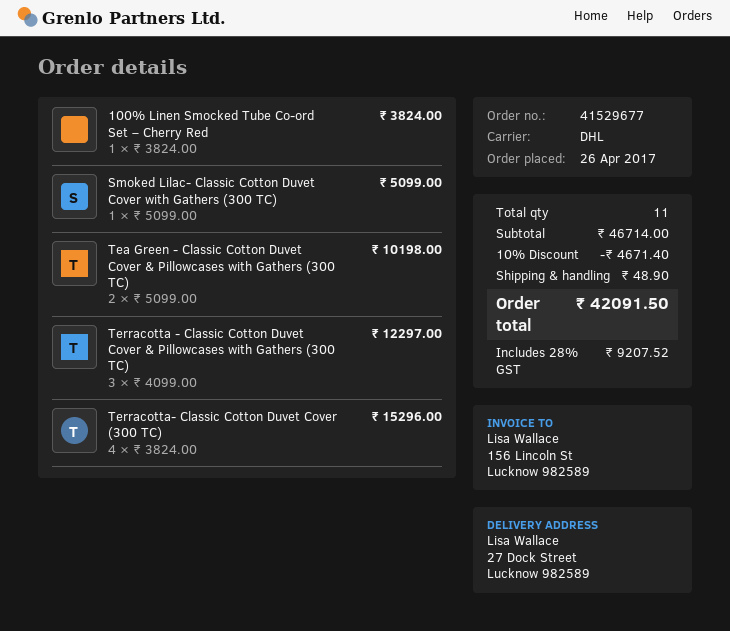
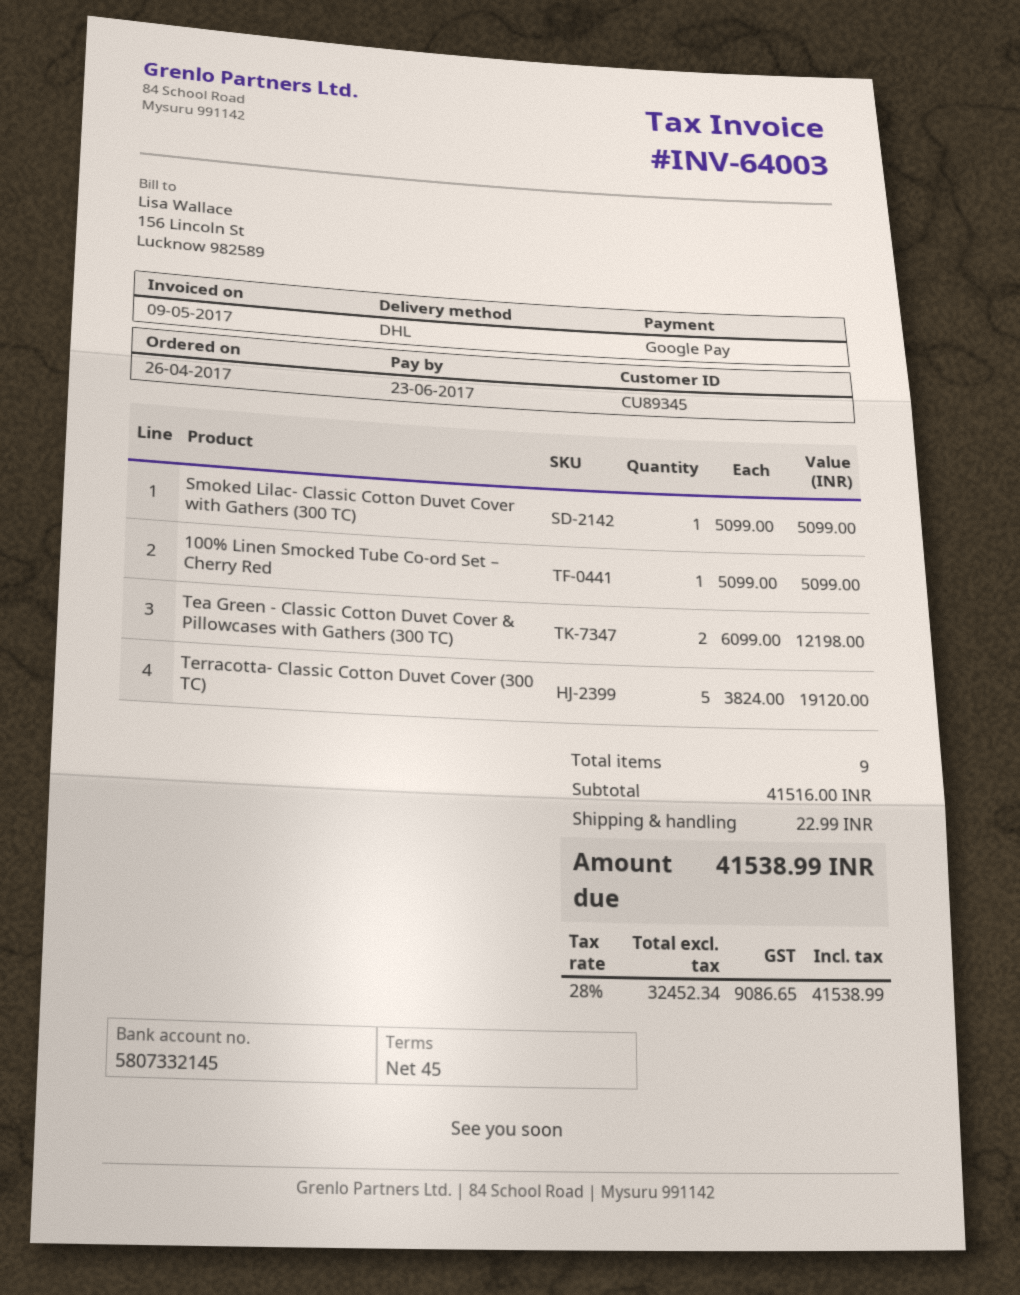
100% Linen Smocked Tube Co-ord Set – Cherry Red: 1 x 3824.00 = 3824.00 -> 1 x 5099.00 = 5099.00
Tea Green - Classic Cotton Duvet Cover & Pillowcases with Gathers (300 TC): 2 x 5099.00 = 10198.00 -> 2 x 6099.00 = 12198.00
Terracotta - Classic Cotton Duvet Cover & Pillowcases with Gathers (300 TC): 3 x 4099.00 = 12297.00 -> none
Terracotta- Classic Cotton Duvet Cover (300 TC): 4 x 3824.00 = 15296.00 -> 5 x 3824.00 = 19120.00
total quantity: 11 -> 9
subtotal: 46714.00 -> 41516.00
discount: 10% = 4671.40 -> none
shipping: 48.90 -> 22.99
tax: 28% = 9207.52 -> 28% = 9086.65
total: 42091.50 -> 41538.99

